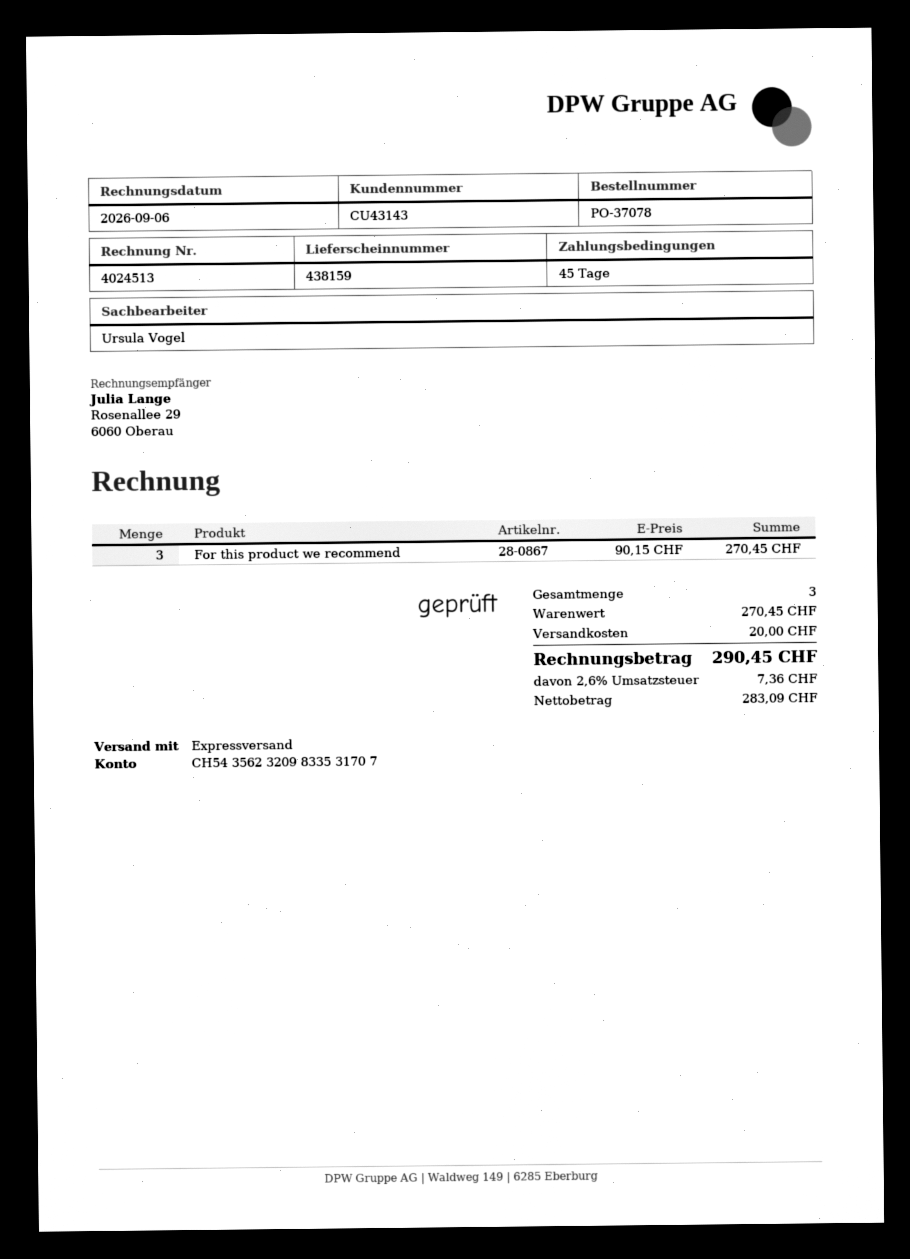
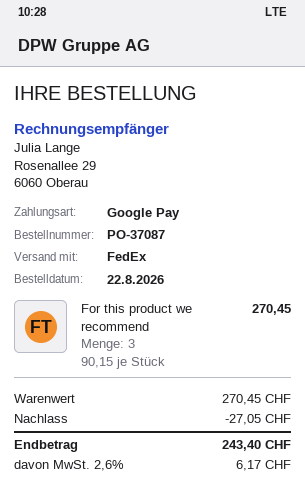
order number: PO-37078 -> PO-37087
shipping method: express -> FedEx
discount: none -> 27.05
shipping: 20.00 -> none
tax: 2.6% = 7.36 -> 2.6% = 6.17
total: 290.45 -> 243.40

